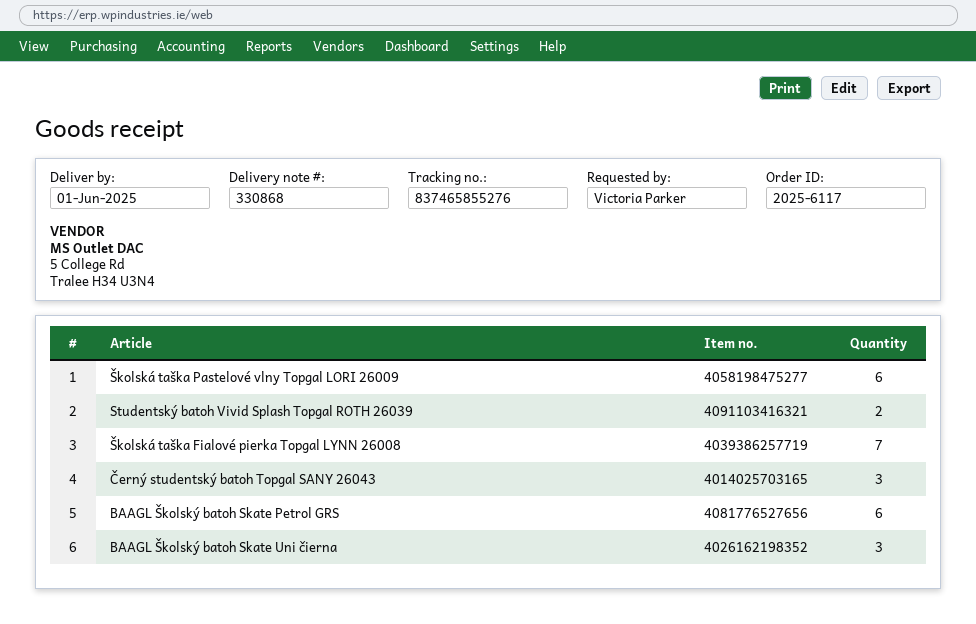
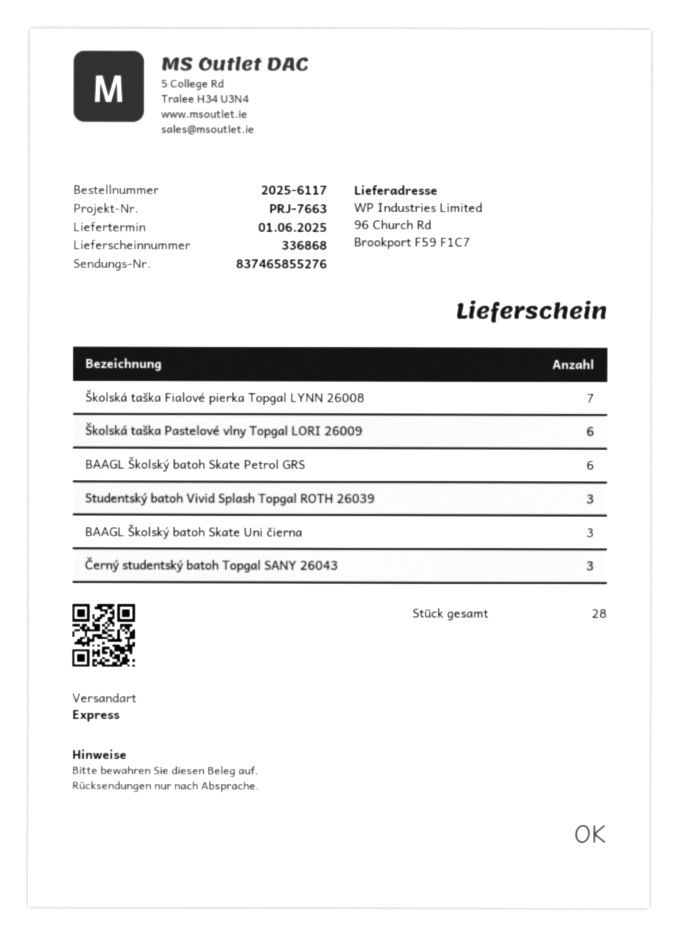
delivery note number: 330868 -> 336868
Studentský batoh Vivid Splash Topgal ROTH 26039: 2 -> 3

